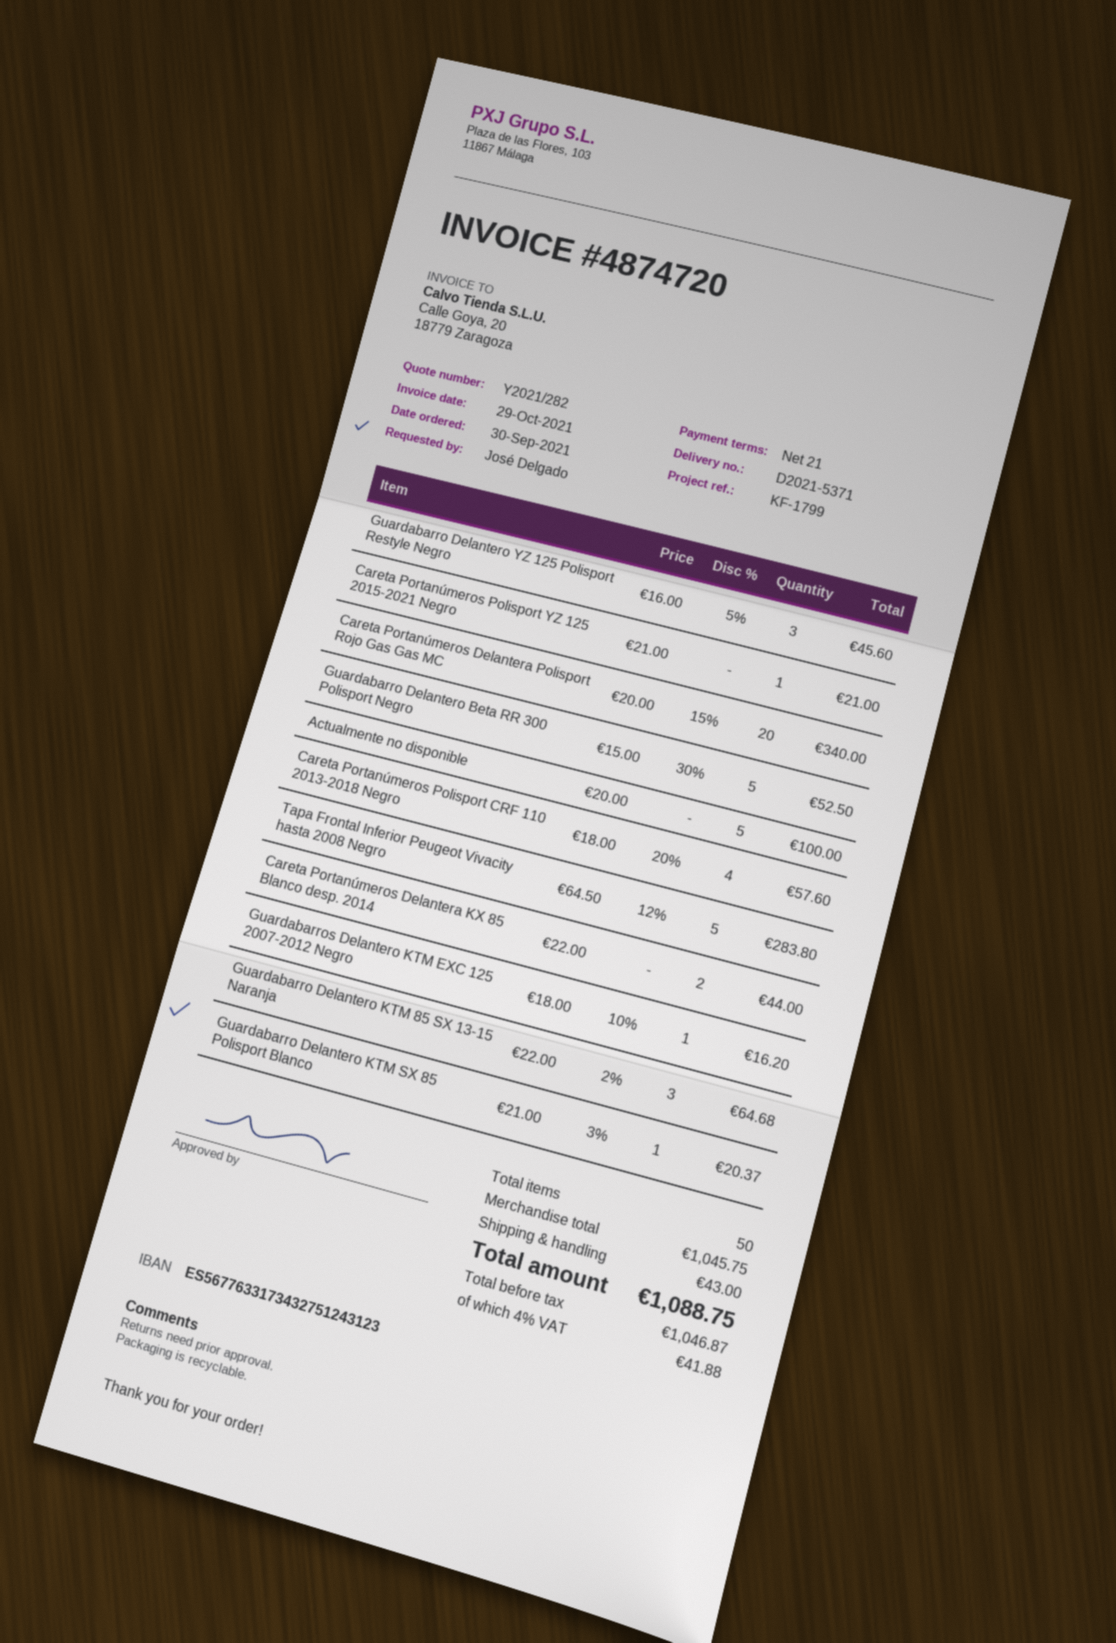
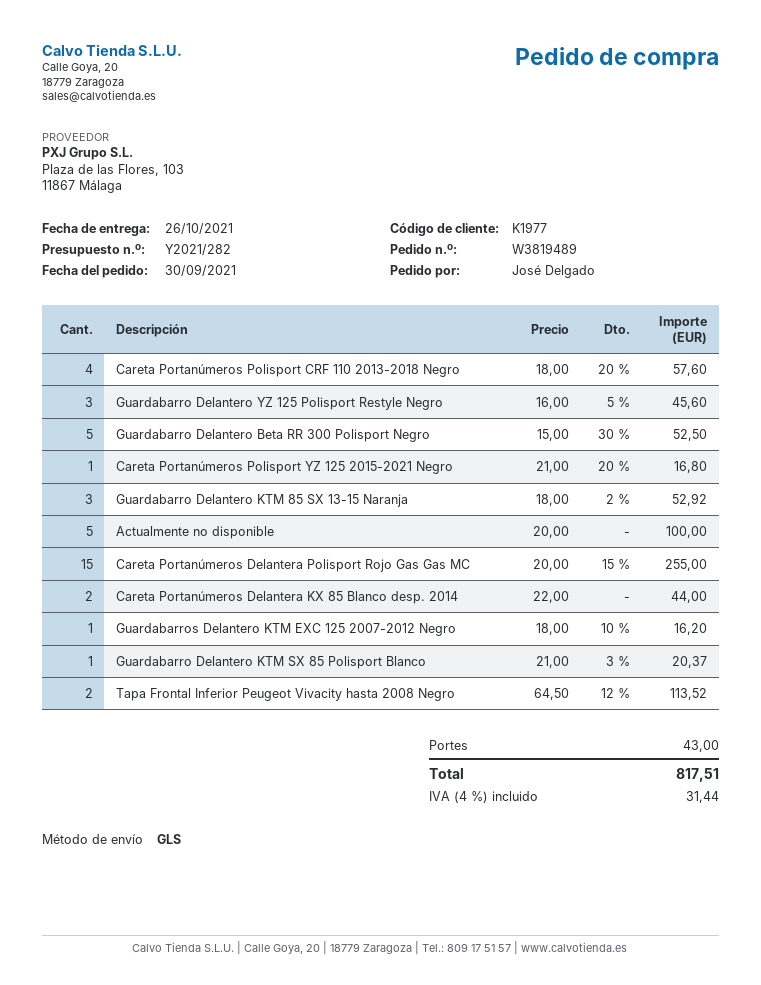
Careta Portanúmeros Polisport YZ 125 2015-2021 Negro: 1 x 21.00 = 21.00 -> 1 x 21.00 - 20% = 16.80
Careta Portanúmeros Delantera Polisport Rojo Gas Gas MC: 20 x 20.00 - 15% = 340.00 -> 15 x 20.00 - 15% = 255.00
Tapa Frontal Inferior Peugeot Vivacity hasta 2008 Negro: 5 x 64.50 - 12% = 283.80 -> 2 x 64.50 - 12% = 113.52
Guardabarro Delantero KTM 85 SX 13-15 Naranja: 3 x 22.00 - 2% = 64.68 -> 3 x 18.00 - 2% = 52.92
tax: 4% = 41.88 -> 4% = 31.44
total: 1088.75 -> 817.51

